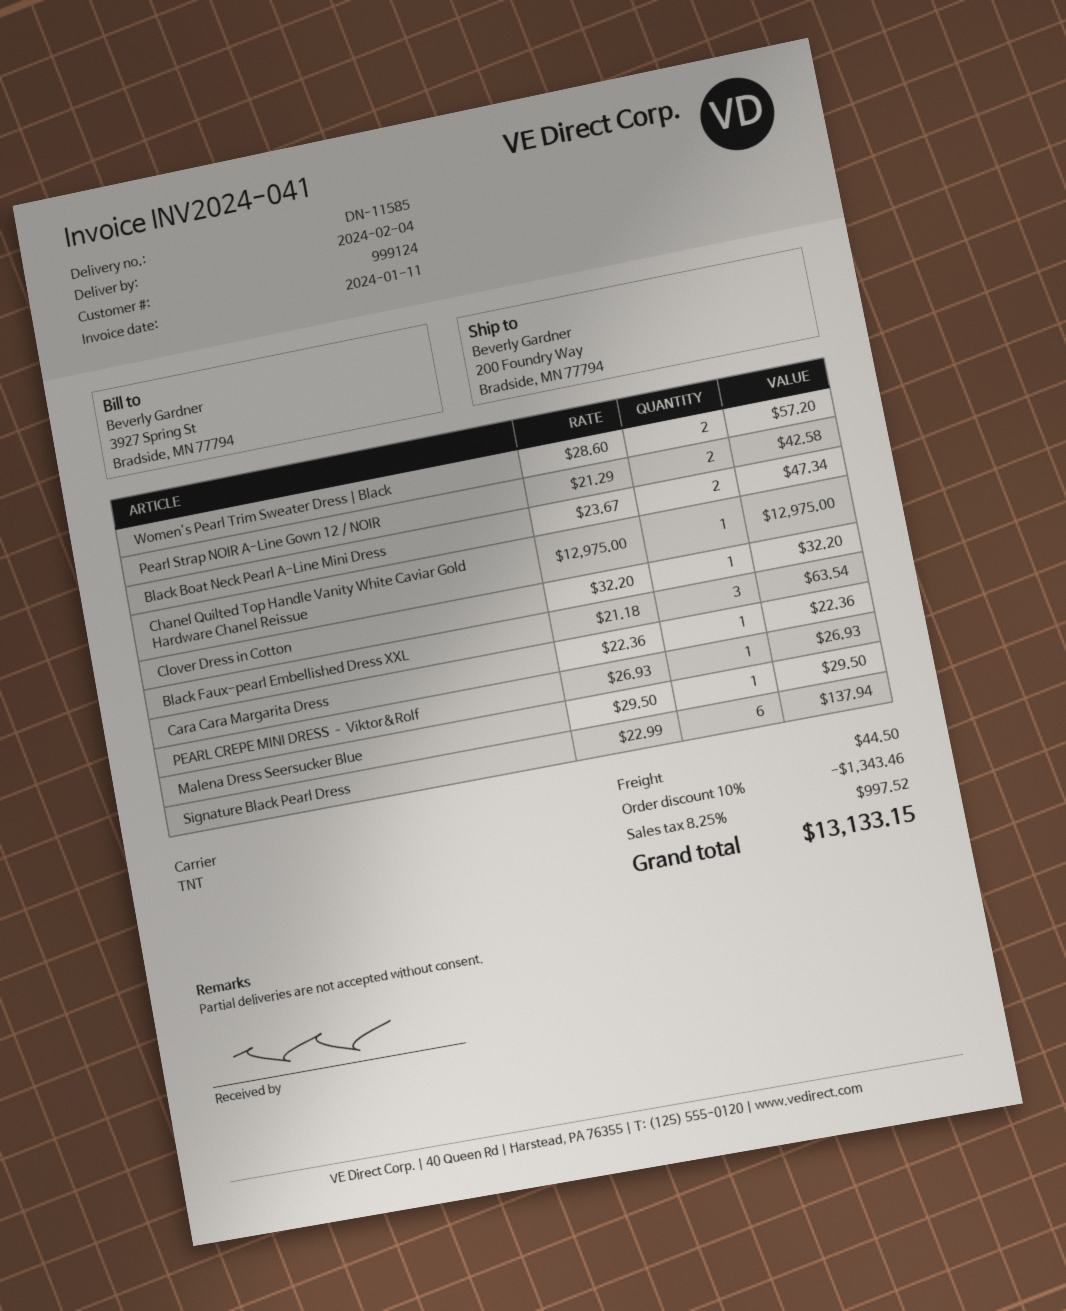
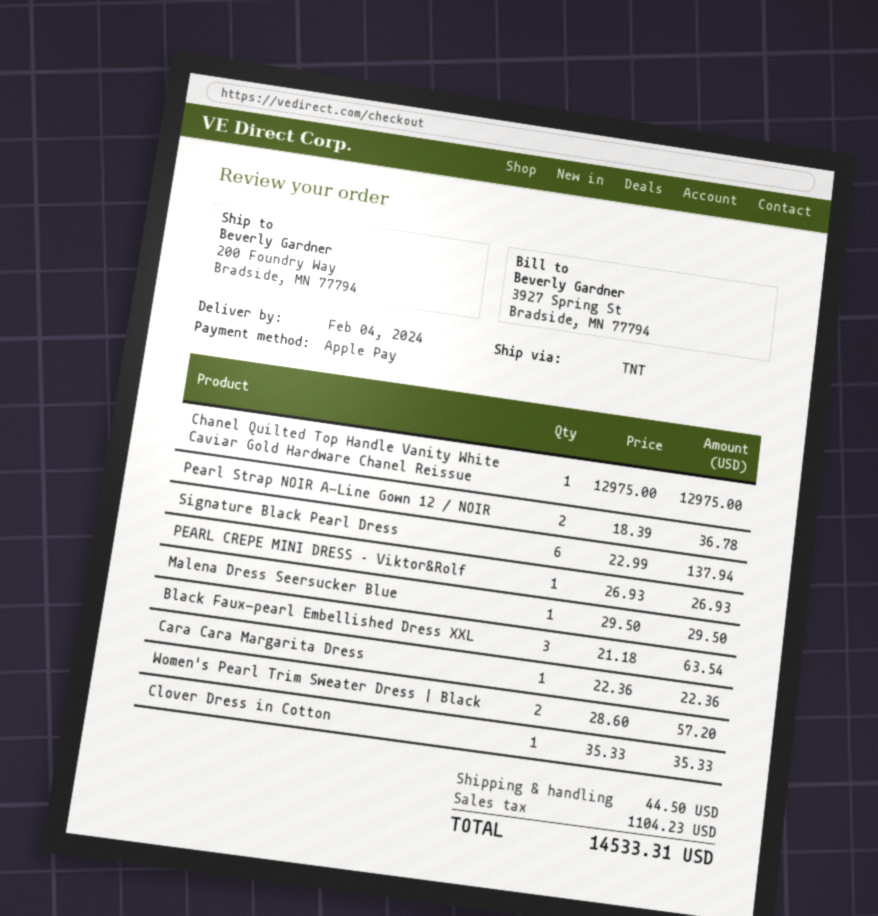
Pearl Strap NOIR A-Line Gown 12 / NOIR: 2 x 21.29 = 42.58 -> 2 x 18.39 = 36.78
Black Boat Neck Pearl A-Line Mini Dress: 2 x 23.67 = 47.34 -> none
Clover Dress in Cotton: 1 x 32.20 = 32.20 -> 1 x 35.33 = 35.33
discount: 10% = 1343.46 -> none
tax: 997.52 -> 1104.23
total: 13133.15 -> 14533.31

